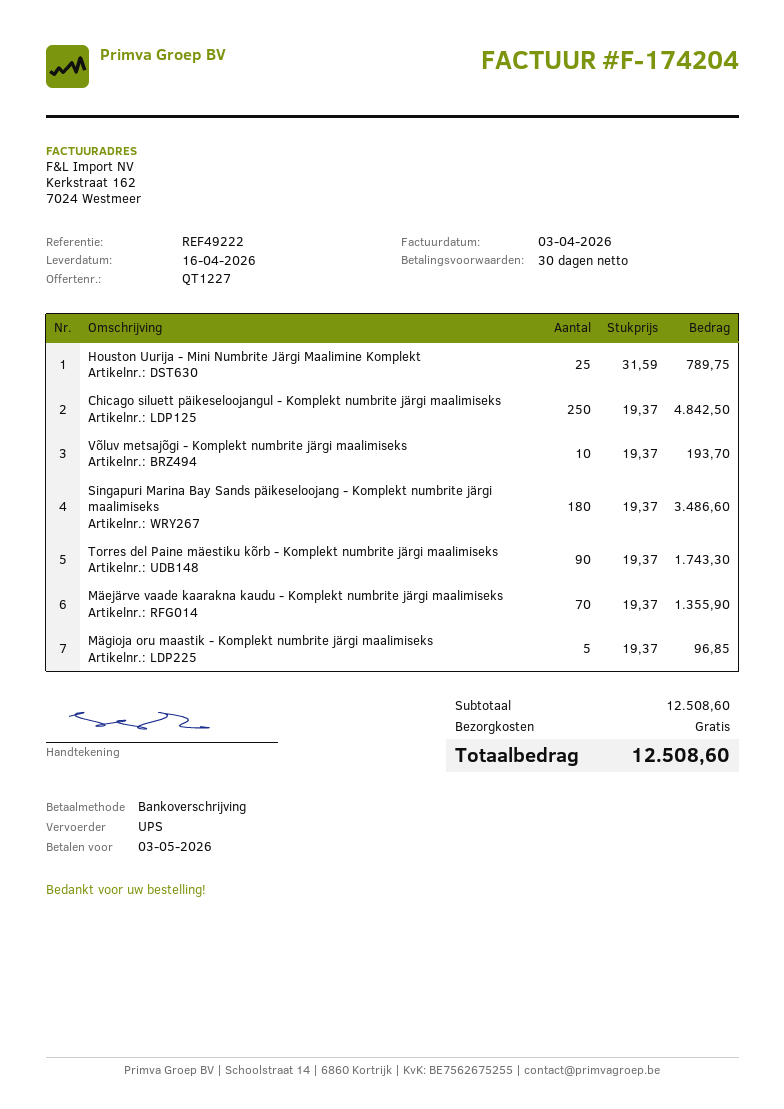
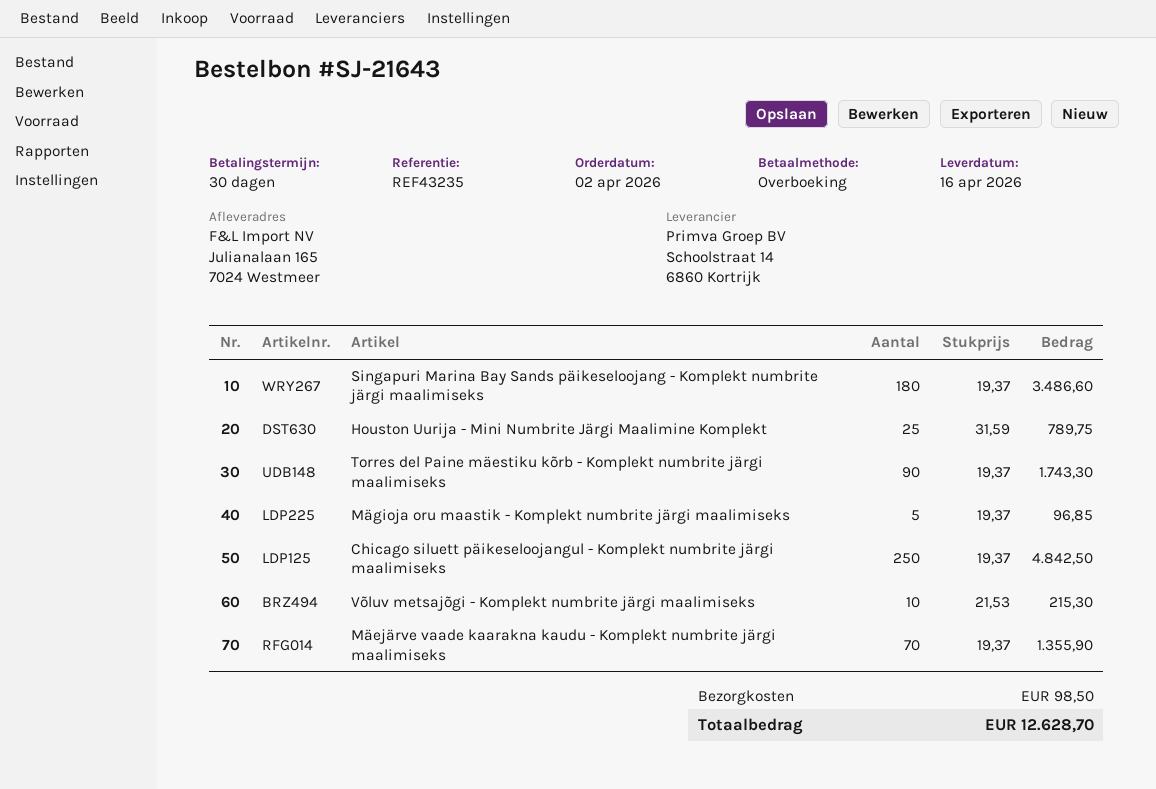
reference: REF49222 -> REF43235
Võluv metsajõgi - Komplekt numbrite järgi maalimiseks: 10 x 19.37 = 193.70 -> 10 x 21.53 = 215.30
shipping: 0.00 -> 98.50
total: 12508.60 -> 12628.70

